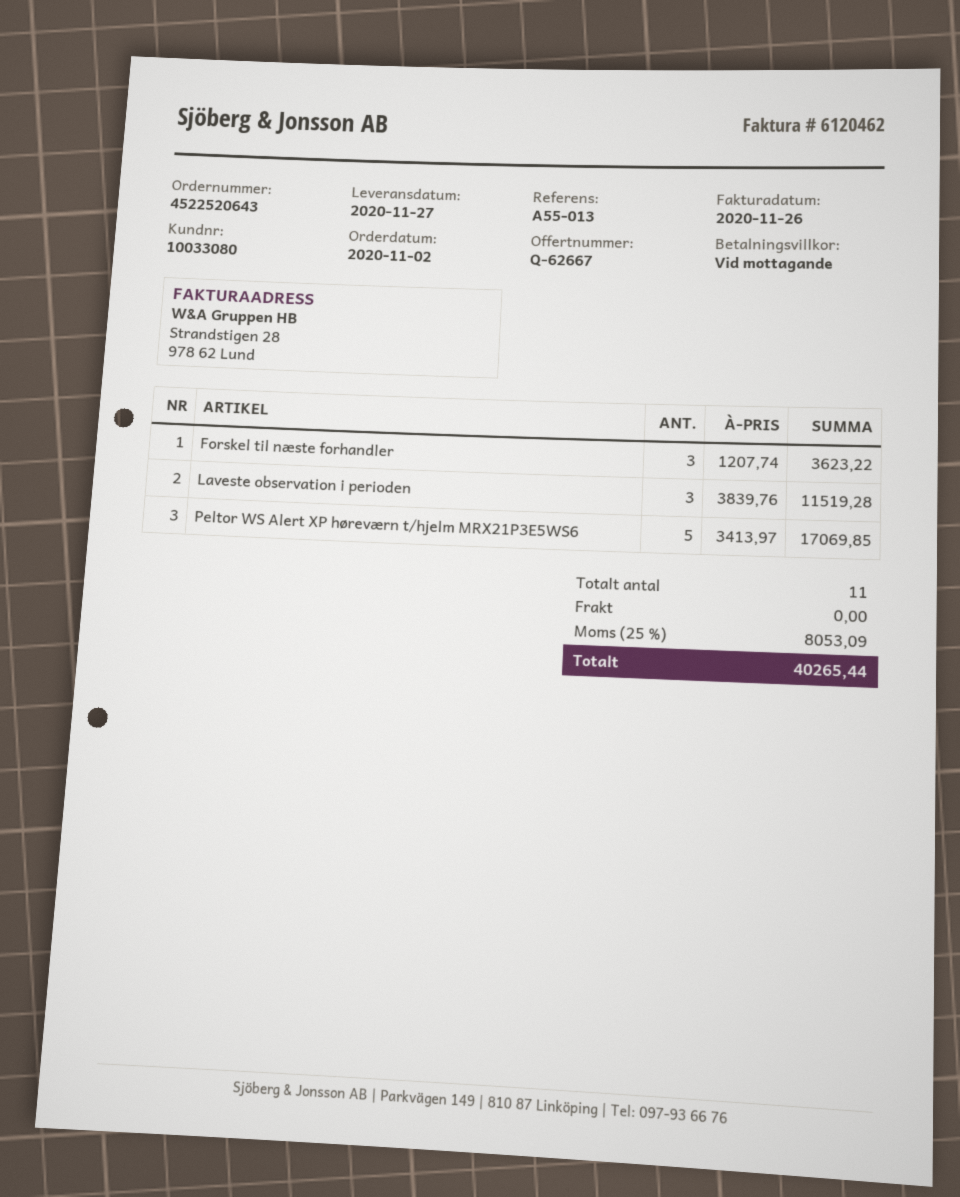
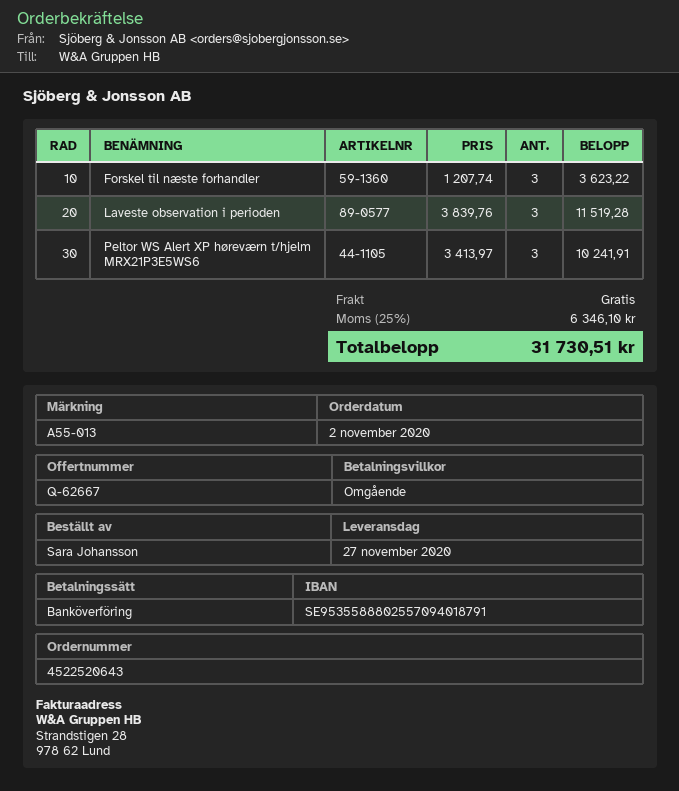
Peltor WS Alert XP høreværn t/hjelm MRX21P3E5WS6: 5 x 3413.97 = 17069.85 -> 3 x 3413.97 = 10241.91
tax: 25% = 8053.09 -> 25% = 6346.10
total: 40265.44 -> 31730.51

